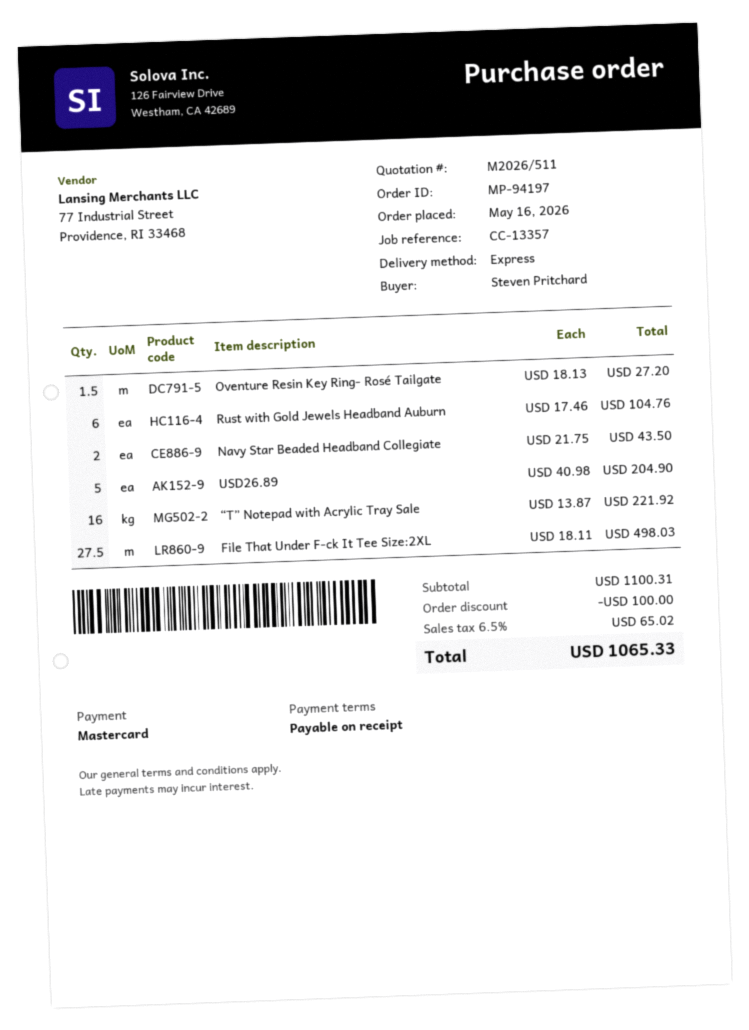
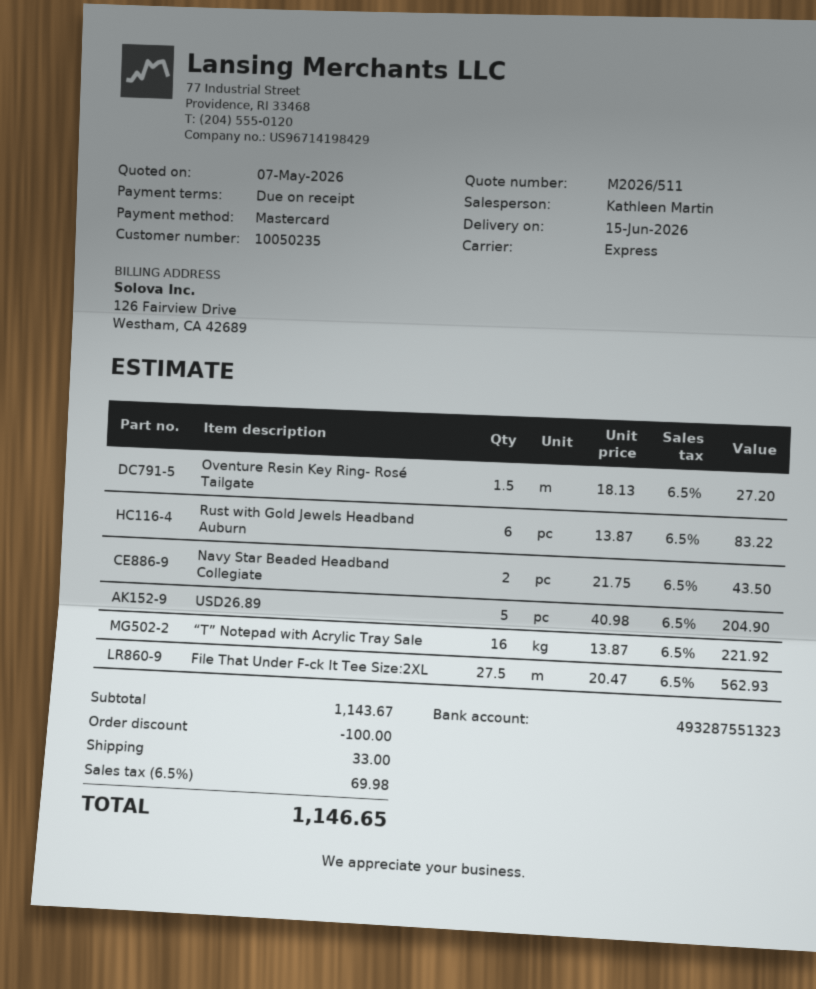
Rust with Gold Jewels Headband Auburn: 6 x 17.46 = 104.76 -> 6 x 13.87 = 83.22
File That Under F-ck It Tee Size:2XL: 27.5 x 18.11 = 498.03 -> 27.5 x 20.47 = 562.93
subtotal: 1100.31 -> 1143.67
shipping: none -> 33.00
tax: 6.5% = 65.02 -> 6.5% = 69.98
total: 1065.33 -> 1146.65

